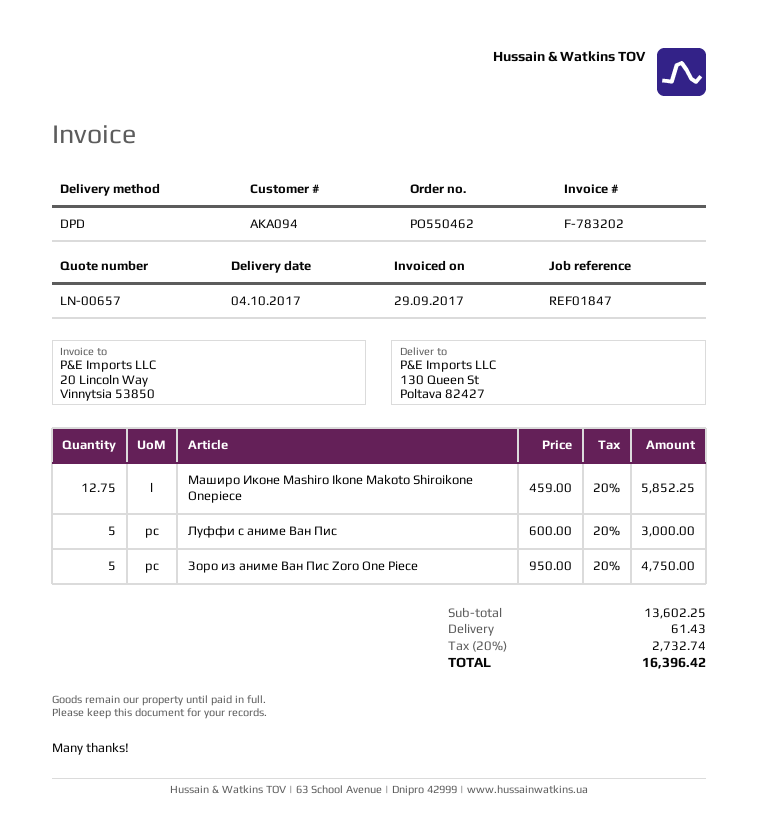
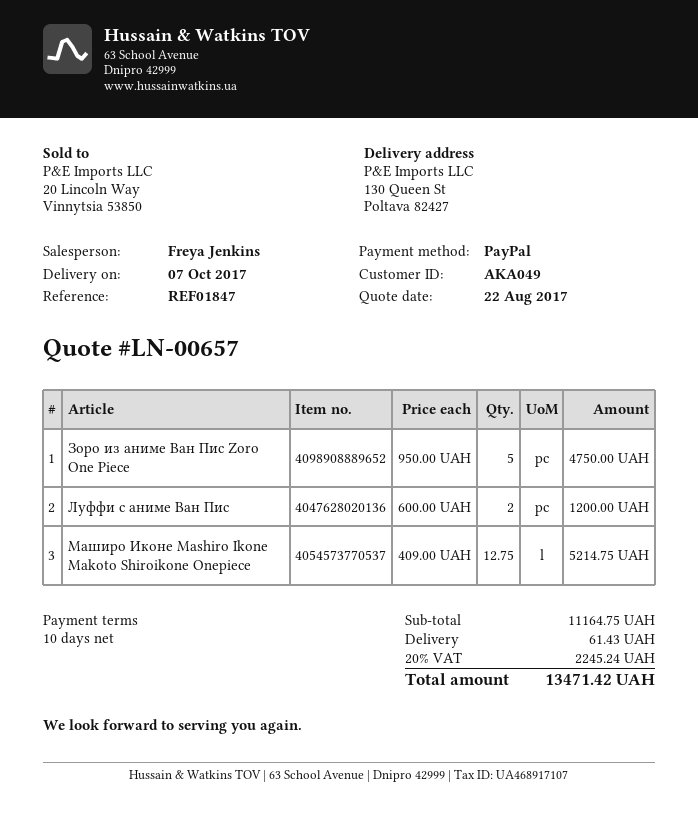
delivery date: 2017-10-04 -> 2017-10-07
customer number: AKA094 -> AKA049
Маширо Иконе Mashiro Ikone Makoto Shiroikone Onepiece: 12.75 x 459.00 = 5852.25 -> 12.75 x 409.00 = 5214.75
Луффи с аниме Ван Пис: 5 x 600.00 = 3000.00 -> 2 x 600.00 = 1200.00
subtotal: 13602.25 -> 11164.75
tax: 20% = 2732.74 -> 20% = 2245.24
total: 16396.42 -> 13471.42

